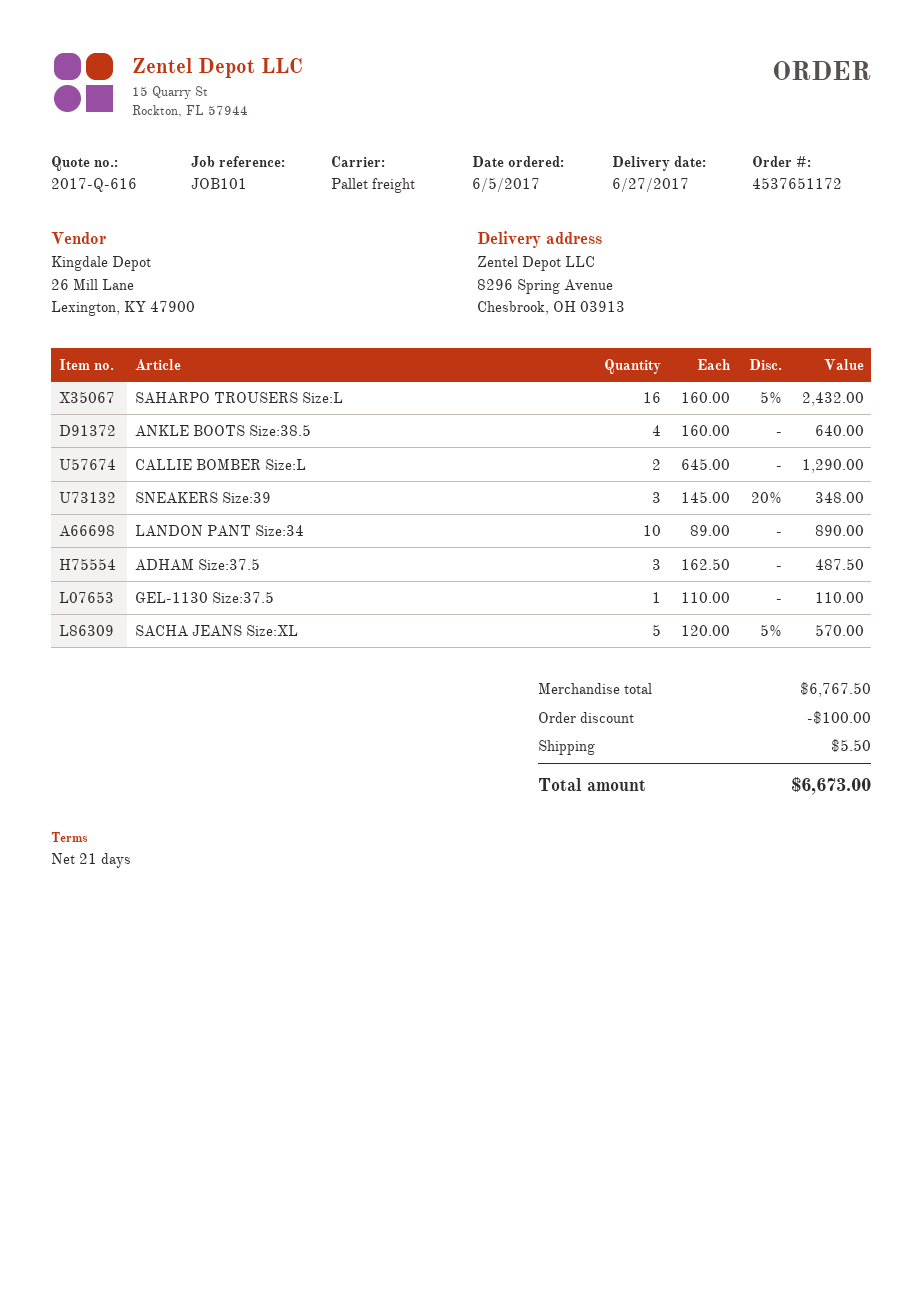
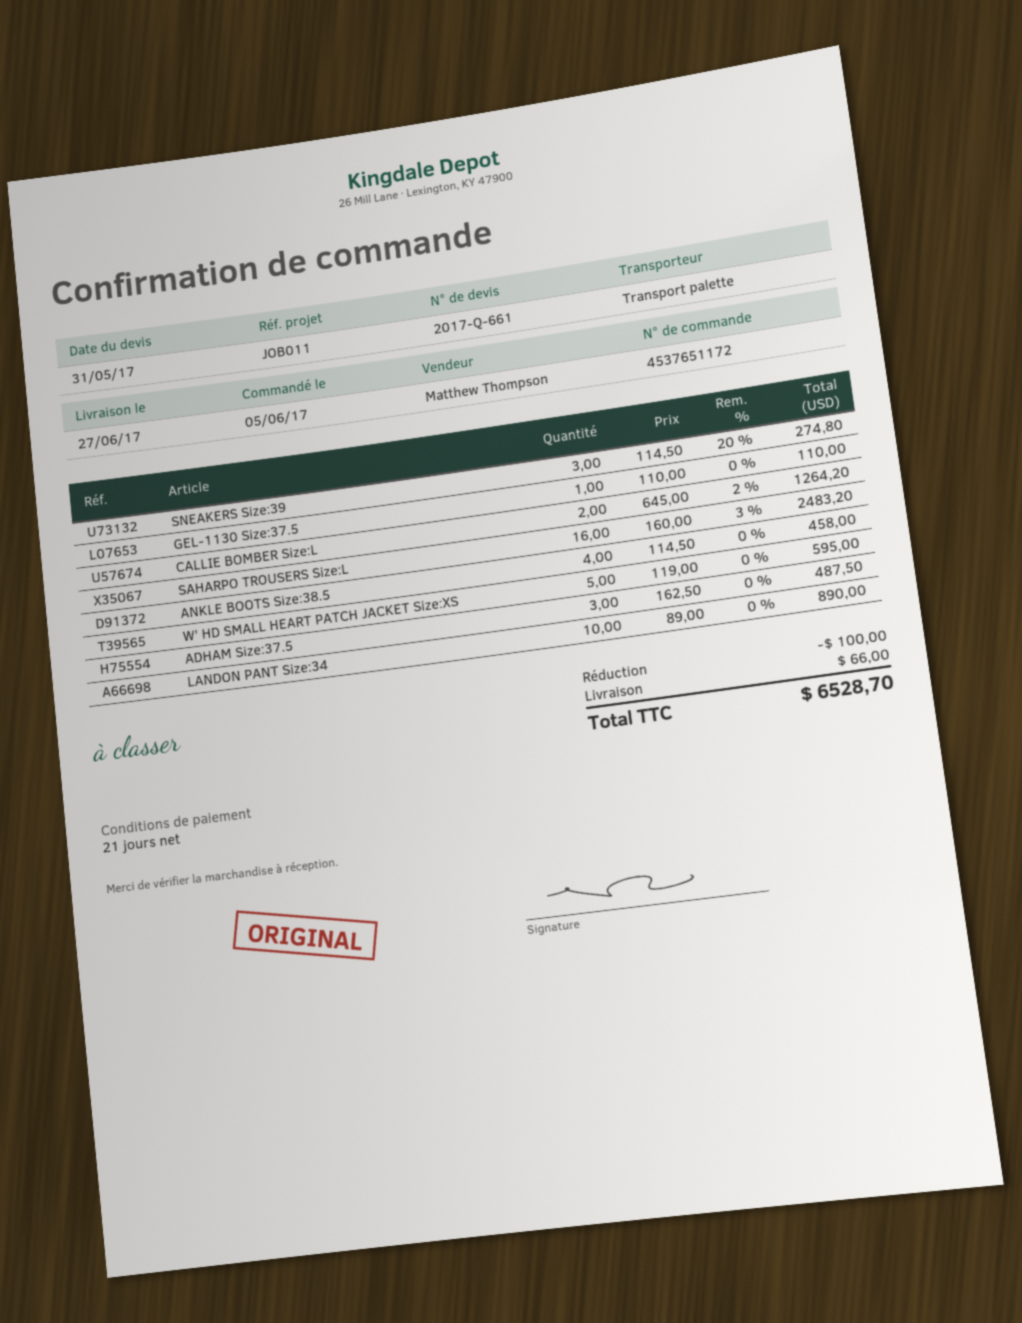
quote number: 2017-Q-616 -> 2017-Q-661
reference: JOB101 -> JOB011
SAHARPO TROUSERS Size:L: 16 x 160.00 - 5% = 2432.00 -> 16 x 160.00 - 3% = 2483.20
ANKLE BOOTS Size:38.5: 4 x 160.00 = 640.00 -> 4 x 114.50 = 458.00
CALLIE BOMBER Size:L: 2 x 645.00 = 1290.00 -> 2 x 645.00 - 2% = 1264.20
SNEAKERS Size:39: 3 x 145.00 - 20% = 348.00 -> 3 x 114.50 - 20% = 274.80
SACHA JEANS Size:XL: 5 x 120.00 - 5% = 570.00 -> none
W' HD SMALL HEART PATCH JACKET Size:XS: none -> 5 x 119.00 = 595.00
shipping: 5.50 -> 66.00
total: 6673.00 -> 6528.70

